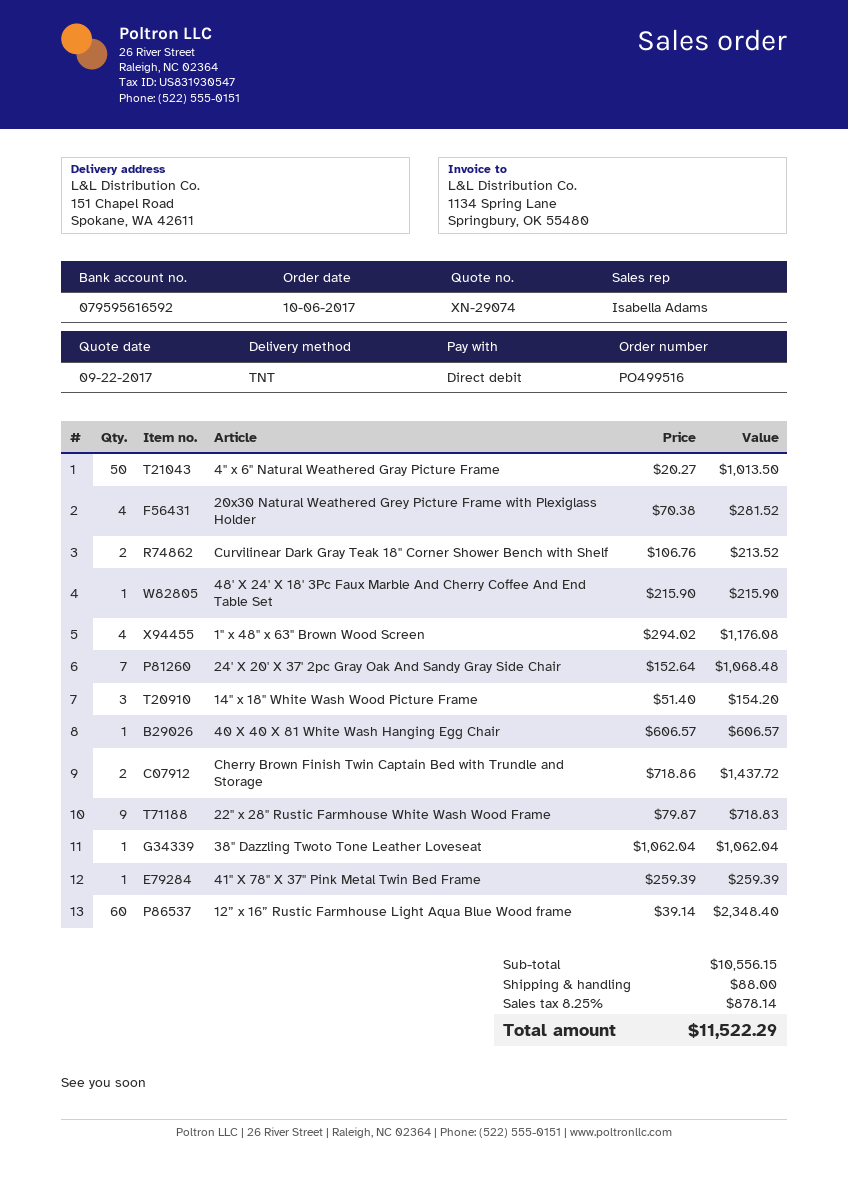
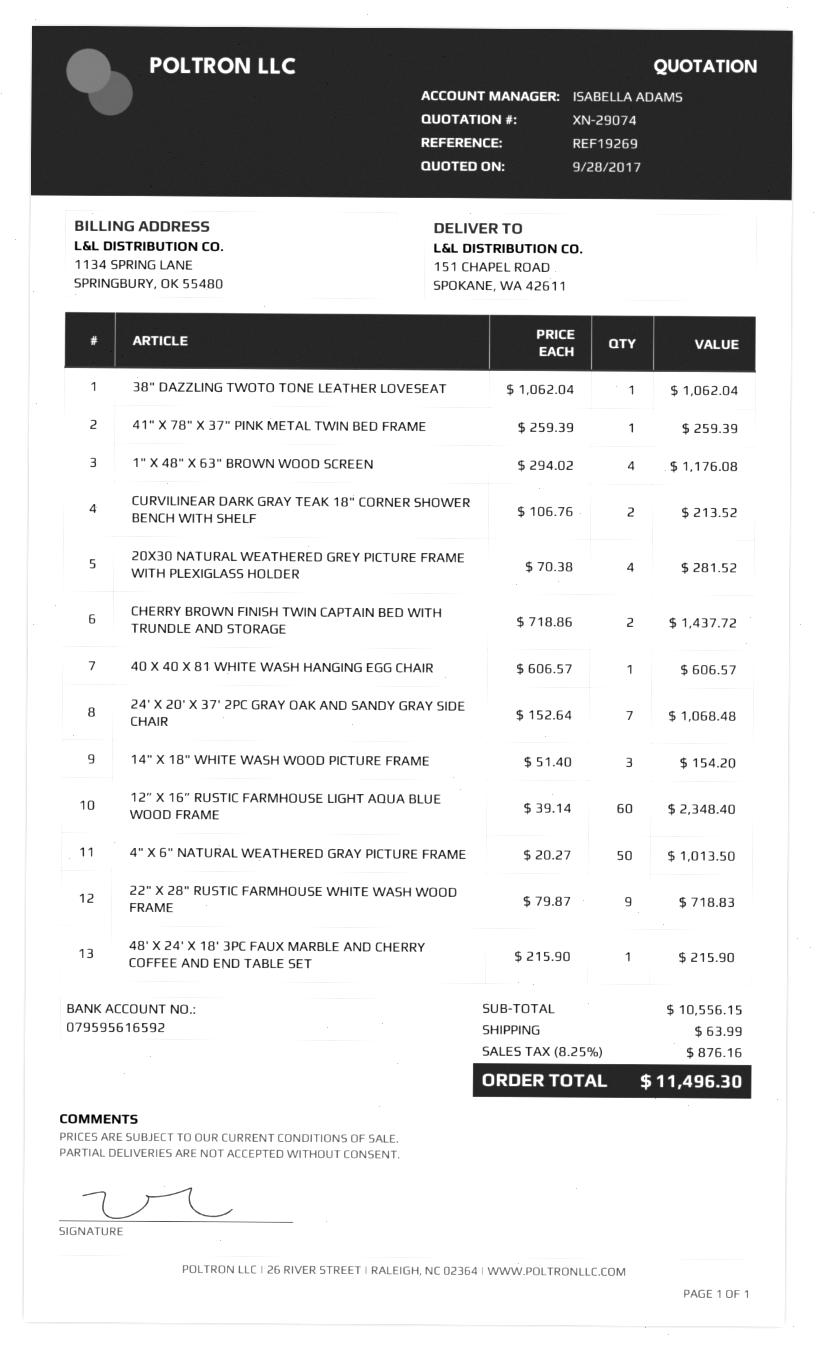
quote date: 2017-09-22 -> 2017-09-28
shipping: 88.00 -> 63.99
tax: 8.25% = 878.14 -> 8.25% = 876.16
total: 11522.29 -> 11496.30

